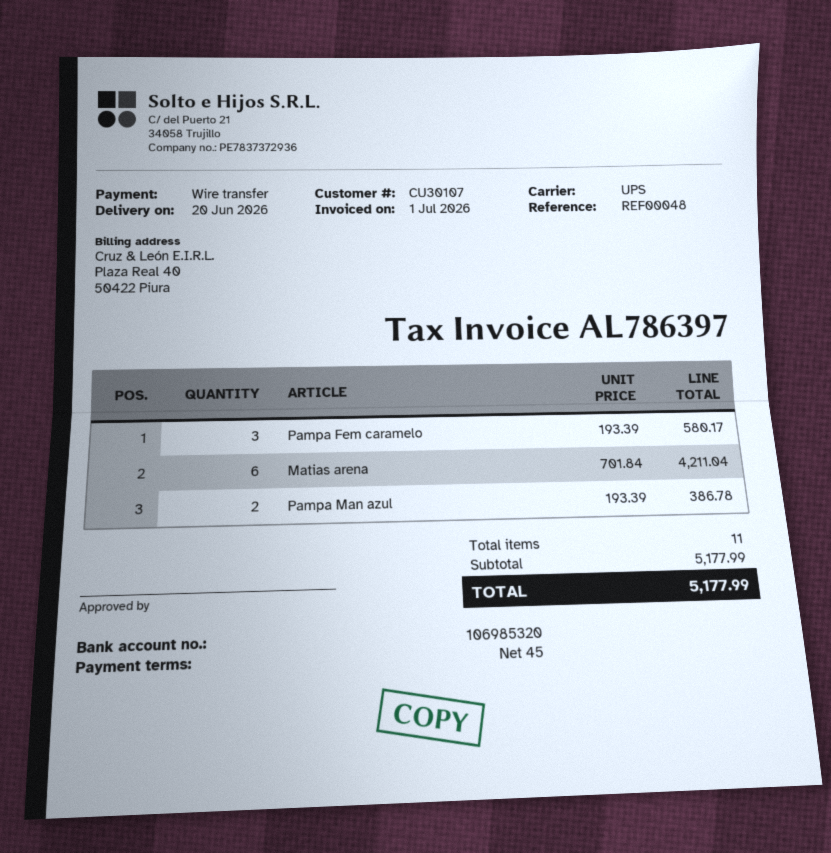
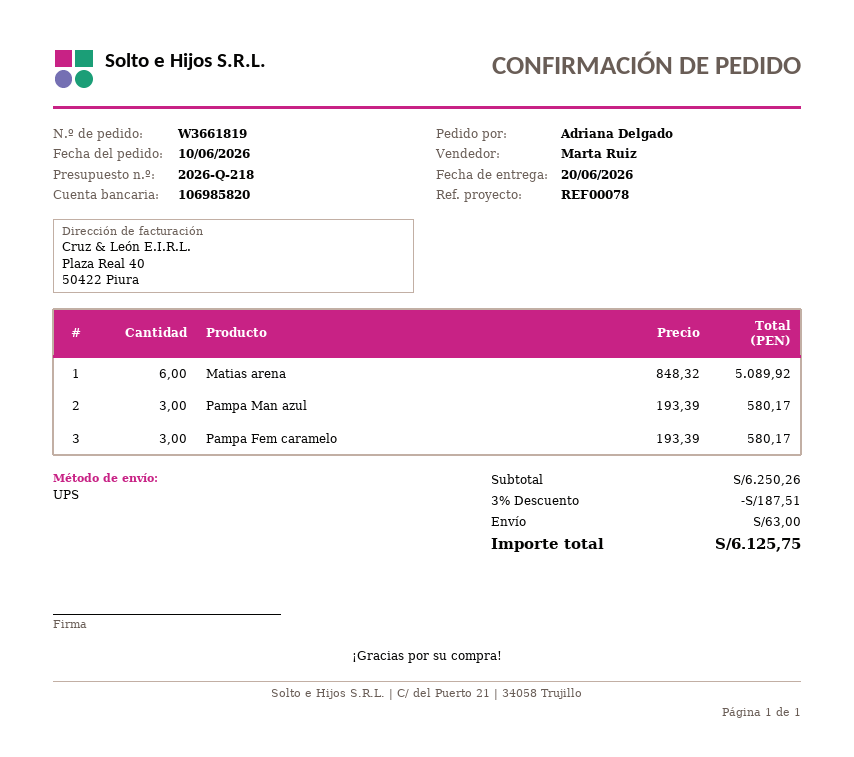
reference: REF00048 -> REF00078
bank account: 106985320 -> 106985820
Matias arena: 6 x 701.84 = 4211.04 -> 6 x 848.32 = 5089.92
Pampa Man azul: 2 x 193.39 = 386.78 -> 3 x 193.39 = 580.17
subtotal: 5177.99 -> 6250.26
discount: none -> 3% = 187.51
shipping: none -> 63.00
total: 5177.99 -> 6125.75

